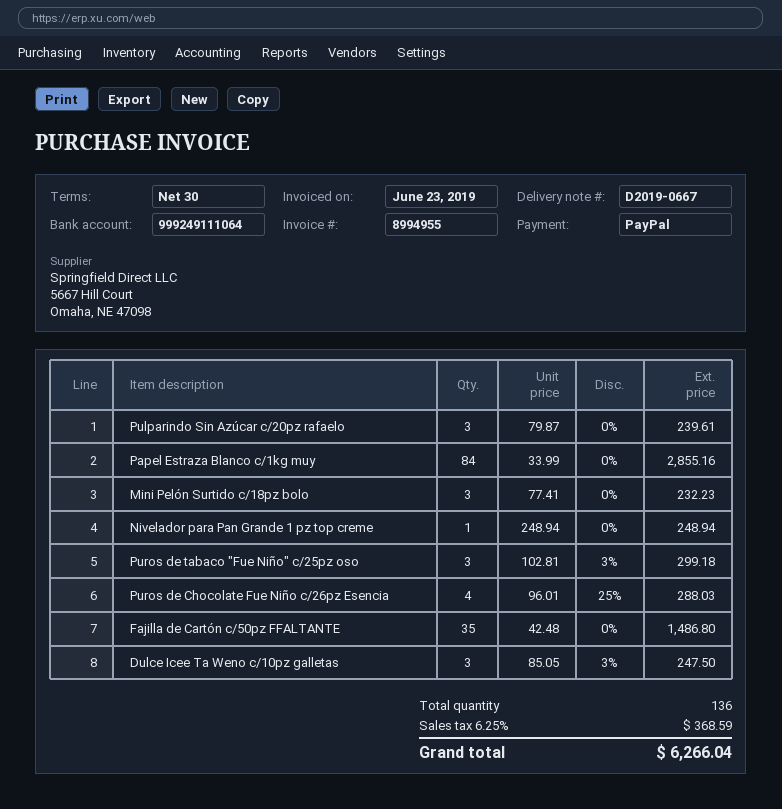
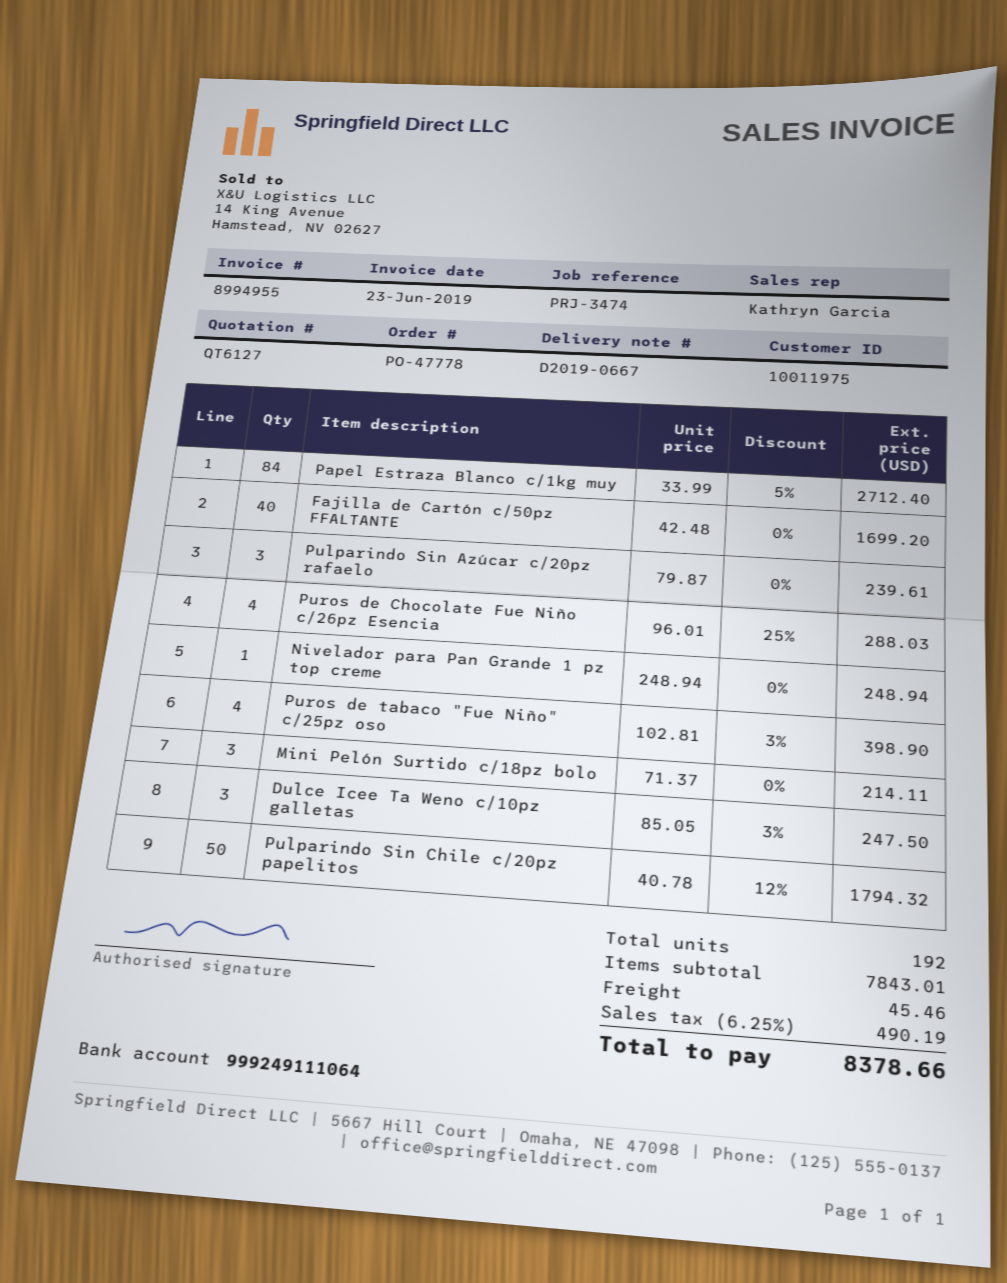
Papel Estraza Blanco c/1kg muy: 84 x 33.99 = 2855.16 -> 84 x 33.99 - 5% = 2712.40
Mini Pelón Surtido c/18pz bolo: 3 x 77.41 = 232.23 -> 3 x 71.37 = 214.11
Puros de tabaco "Fue Niño" c/25pz oso: 3 x 102.81 - 3% = 299.18 -> 4 x 102.81 - 3% = 398.90
Fajilla de Cartón c/50pz FFALTANTE: 35 x 42.48 = 1486.80 -> 40 x 42.48 = 1699.20
Pulparindo Sin Chile c/20pz papelitos: none -> 50 x 40.78 - 12% = 1794.32
total quantity: 136 -> 192
shipping: none -> 45.46
tax: 6.25% = 368.59 -> 6.25% = 490.19
total: 6266.04 -> 8378.66

